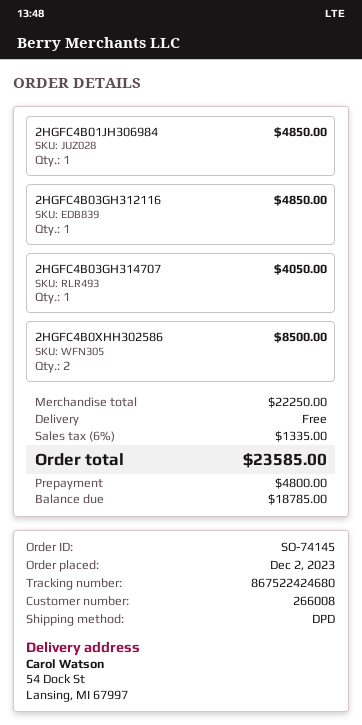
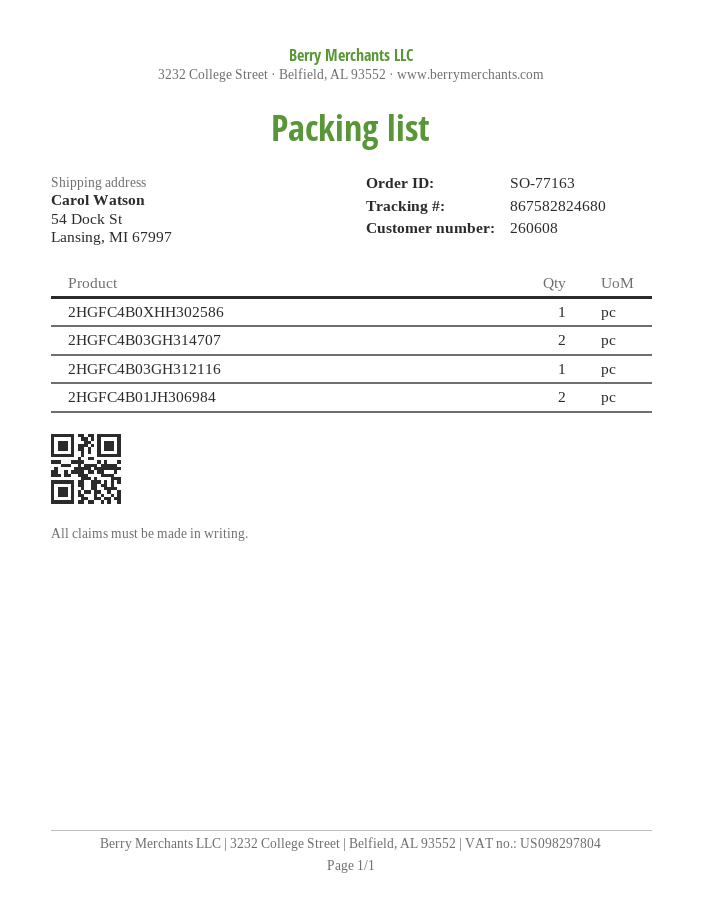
order number: SO-74145 -> SO-77163
customer number: 266008 -> 260608
tracking number: 867522424680 -> 867582824680
2HGFC4B01JH306984: 1 -> 2
2HGFC4B03GH314707: 1 -> 2
2HGFC4B0XHH302586: 2 -> 1

